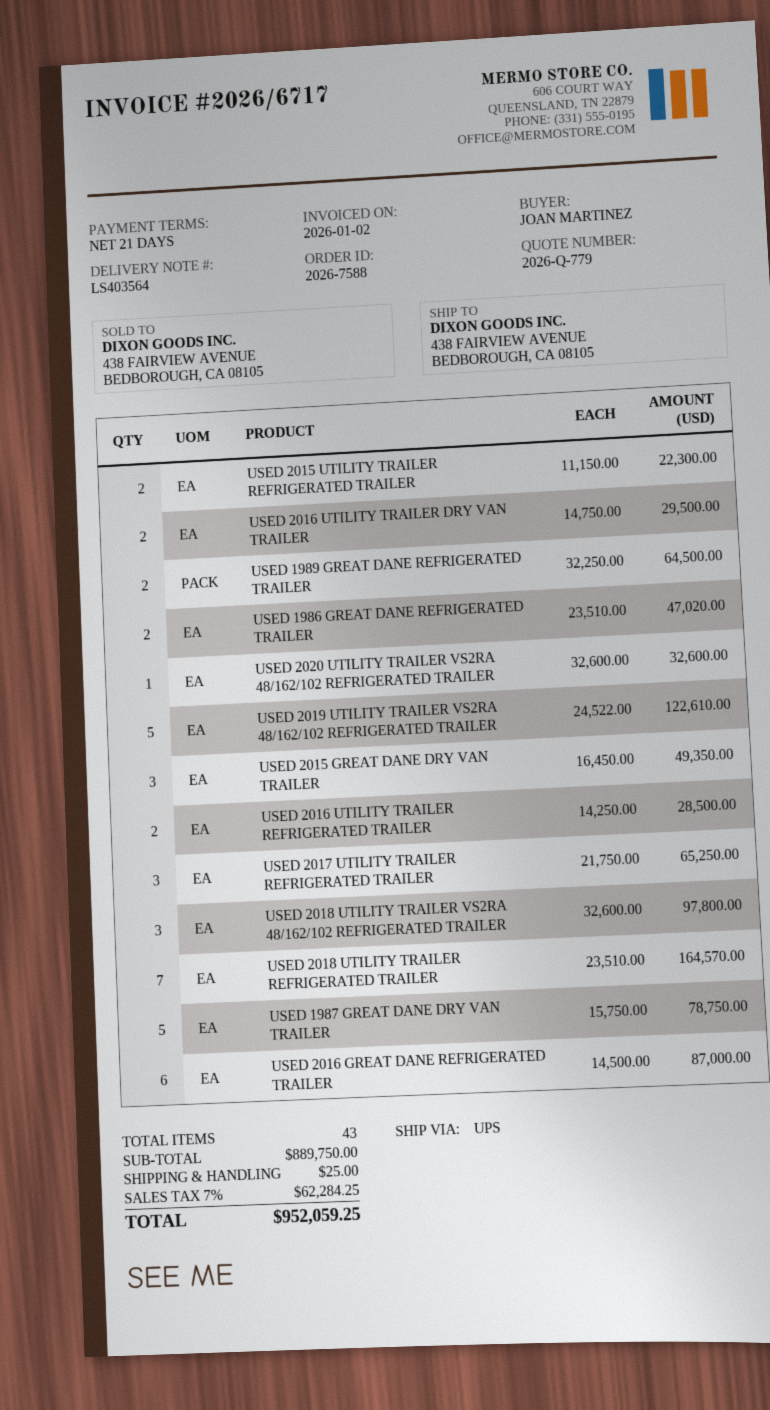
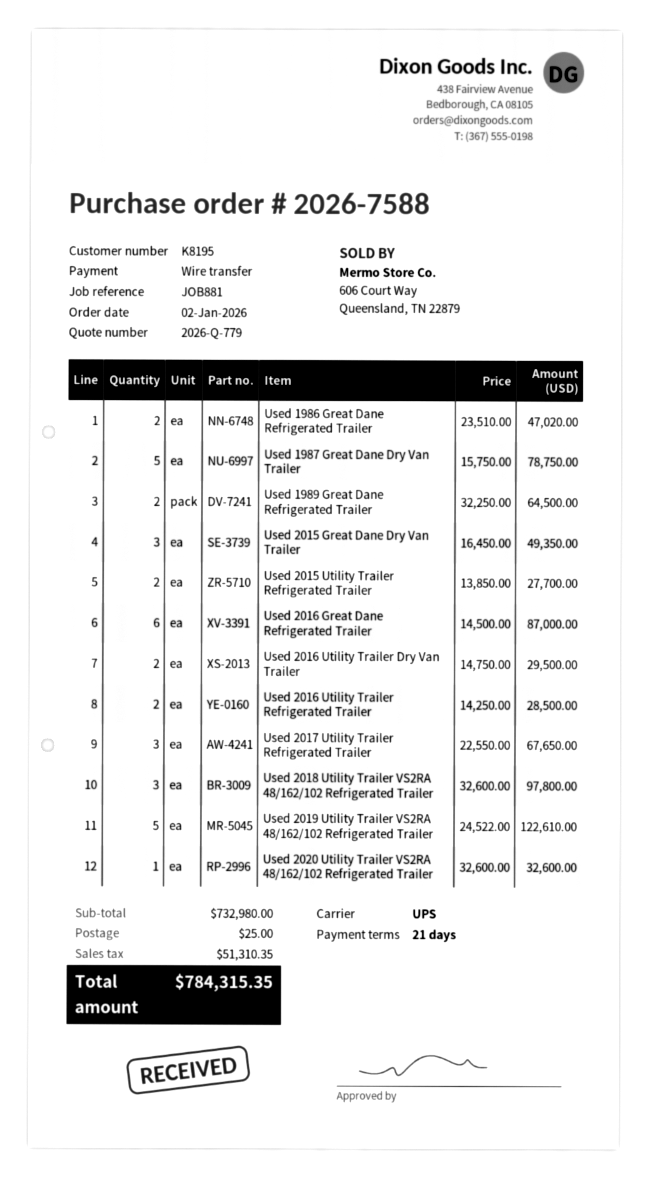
USED 2015 UTILITY TRAILER REFRIGERATED TRAILER: 2 x 11150.00 = 22300.00 -> 2 x 13850.00 = 27700.00
USED 2017 UTILITY TRAILER REFRIGERATED TRAILER: 3 x 21750.00 = 65250.00 -> 3 x 22550.00 = 67650.00
USED 2018 UTILITY TRAILER REFRIGERATED TRAILER: 7 x 23510.00 = 164570.00 -> none
subtotal: 889750.00 -> 732980.00
tax: 62284.25 -> 51310.35
total: 952059.25 -> 784315.35

